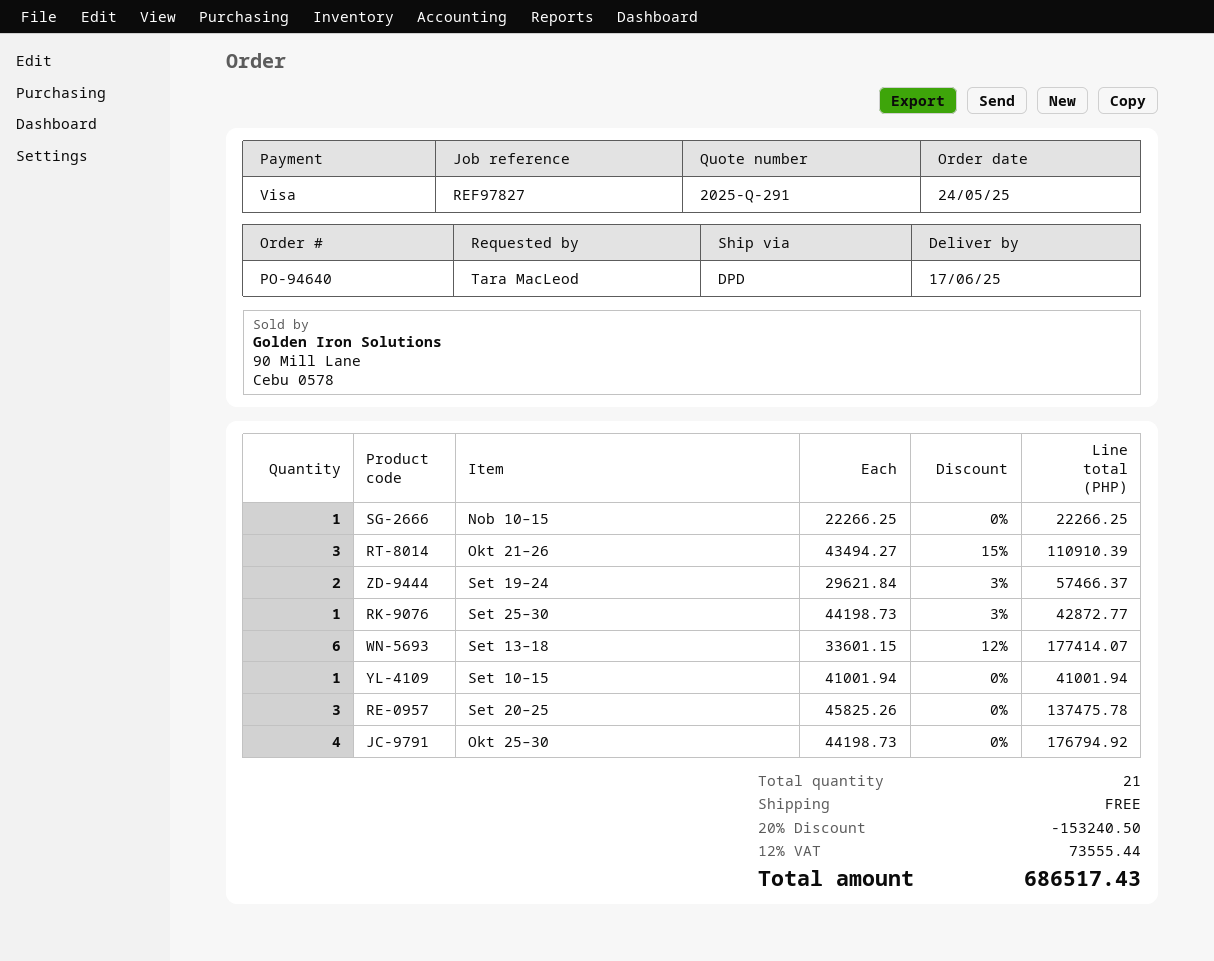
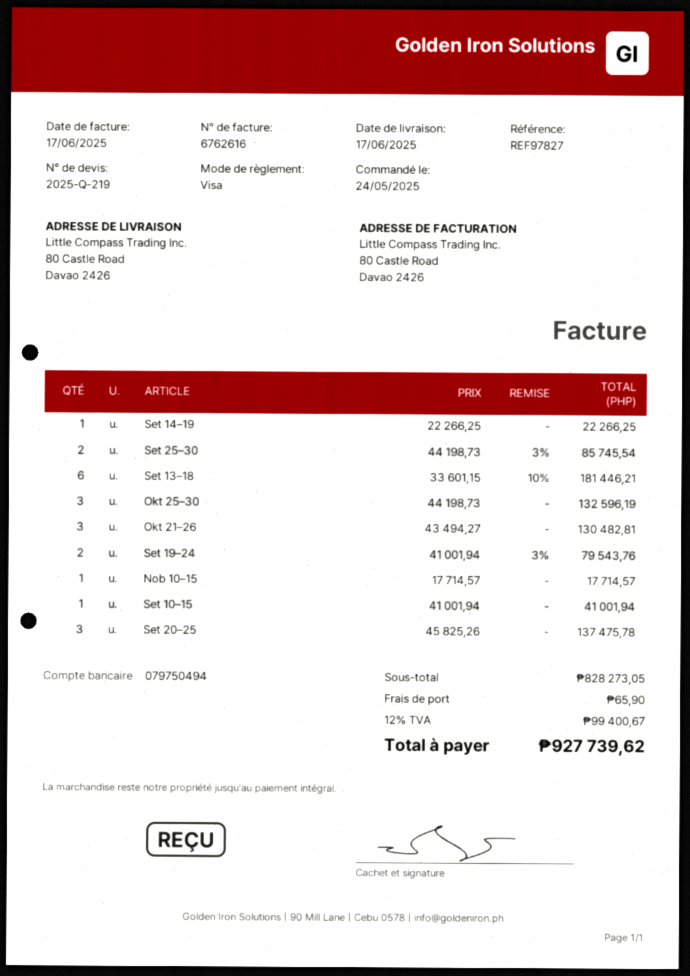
quote number: 2025-Q-291 -> 2025-Q-219
Nob 10–15: 1 x 22266.25 = 22266.25 -> 1 x 17714.57 = 17714.57
Okt 21–26: 3 x 43494.27 - 15% = 110910.39 -> 3 x 43494.27 = 130482.81
Set 19–24: 2 x 29621.84 - 3% = 57466.37 -> 2 x 41001.94 - 3% = 79543.76
Set 25–30: 1 x 44198.73 - 3% = 42872.77 -> 2 x 44198.73 - 3% = 85745.54
Set 13–18: 6 x 33601.15 - 12% = 177414.07 -> 6 x 33601.15 - 10% = 181446.21
Okt 25–30: 4 x 44198.73 = 176794.92 -> 3 x 44198.73 = 132596.19
Set 14–19: none -> 1 x 22266.25 = 22266.25
discount: 20% = 153240.50 -> none
shipping: 0.00 -> 65.90
tax: 12% = 73555.44 -> 12% = 99400.67
total: 686517.43 -> 927739.62

